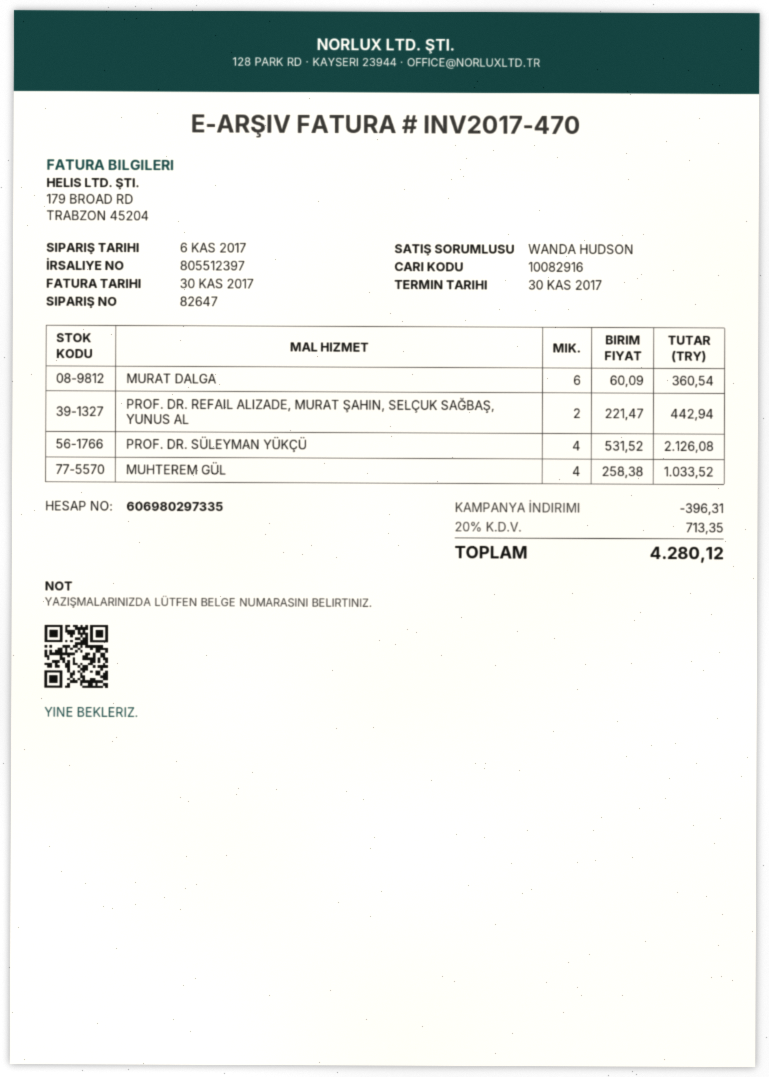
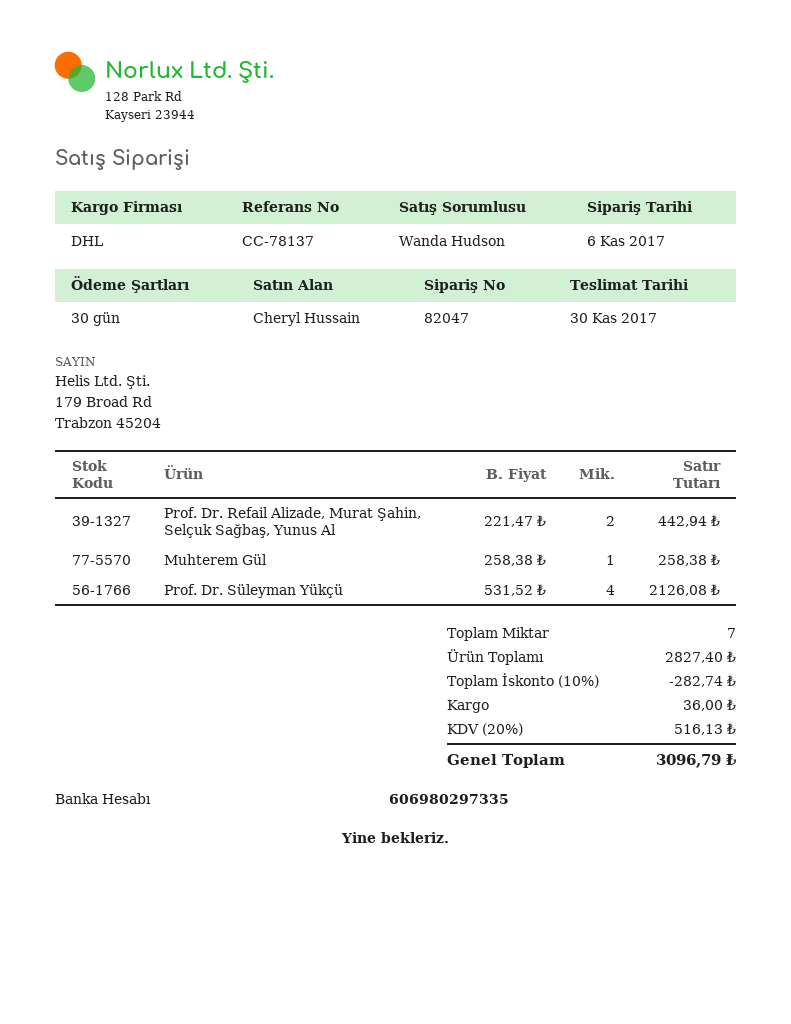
order number: 82647 -> 82047
MURAT DALGA: 6 x 60.09 = 360.54 -> none
MUHTEREM GÜL: 4 x 258.38 = 1033.52 -> 1 x 258.38 = 258.38
discount: 396.31 -> 282.74
shipping: none -> 36.00
tax: 20% = 713.35 -> 20% = 516.13
total: 4280.12 -> 3096.79

